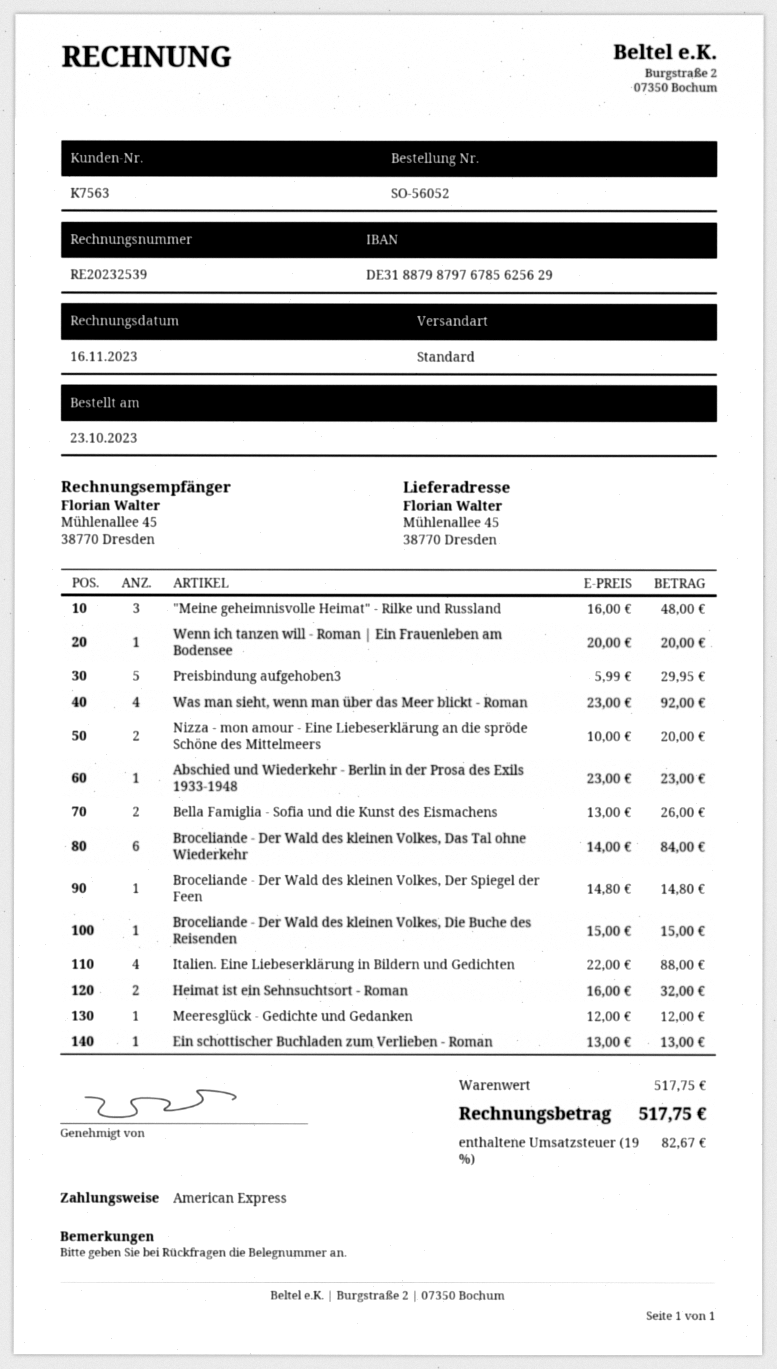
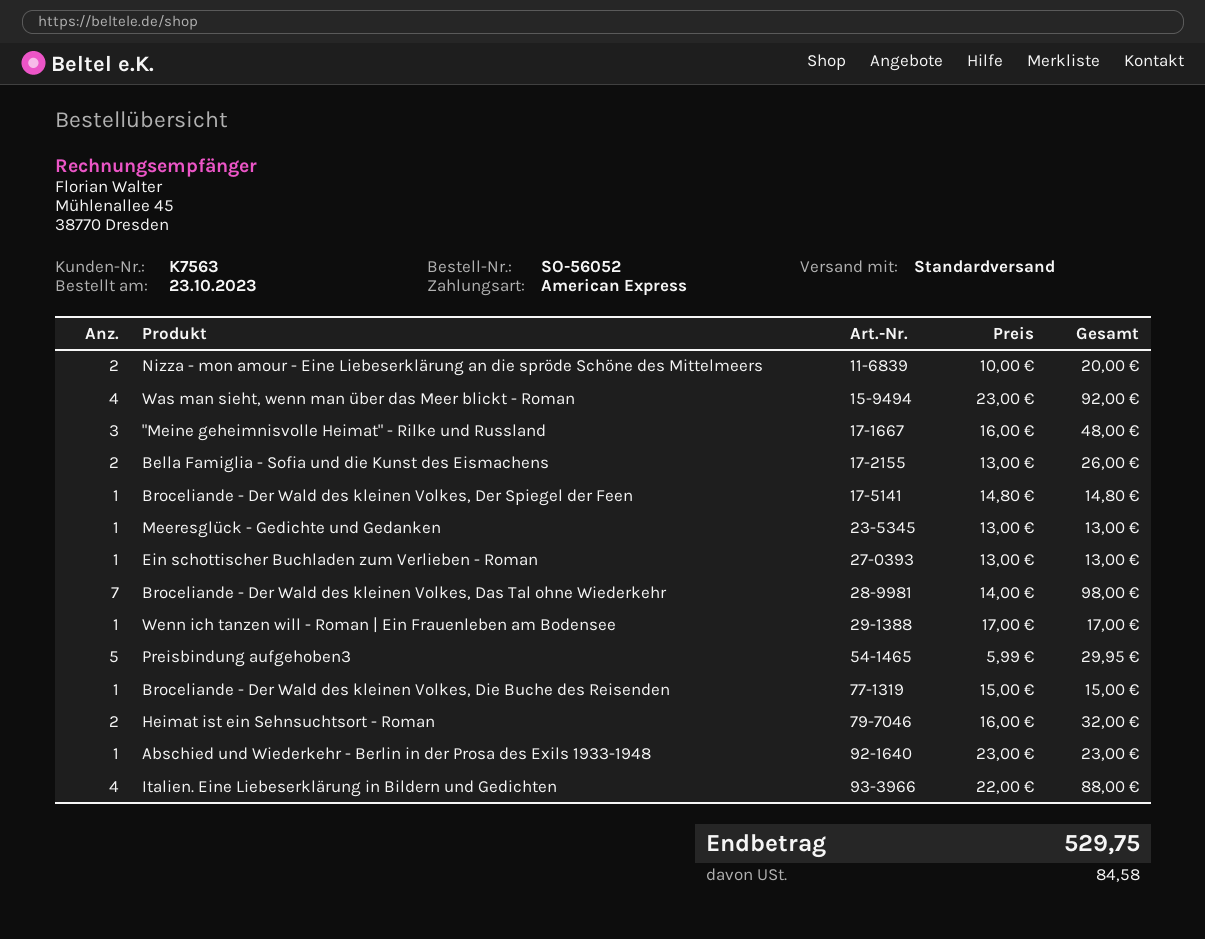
Wenn ich tanzen will - Roman | Ein Frauenleben am Bodensee: 1 x 20.00 = 20.00 -> 1 x 17.00 = 17.00
Broceliande - Der Wald des kleinen Volkes, Das Tal ohne Wiederkehr: 6 x 14.00 = 84.00 -> 7 x 14.00 = 98.00
Meeresglück - Gedichte und Gedanken: 1 x 12.00 = 12.00 -> 1 x 13.00 = 13.00
tax: 82.67 -> 84.58
total: 517.75 -> 529.75

